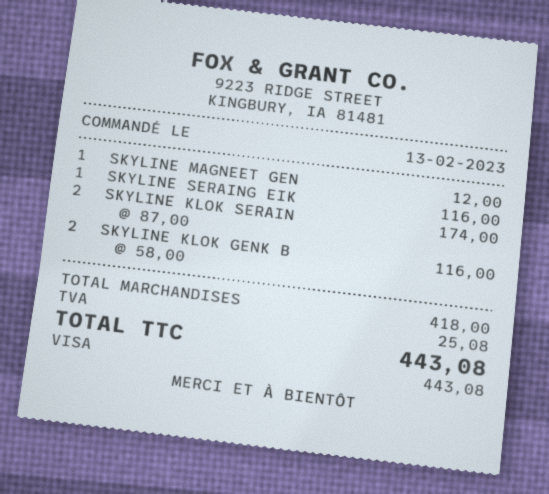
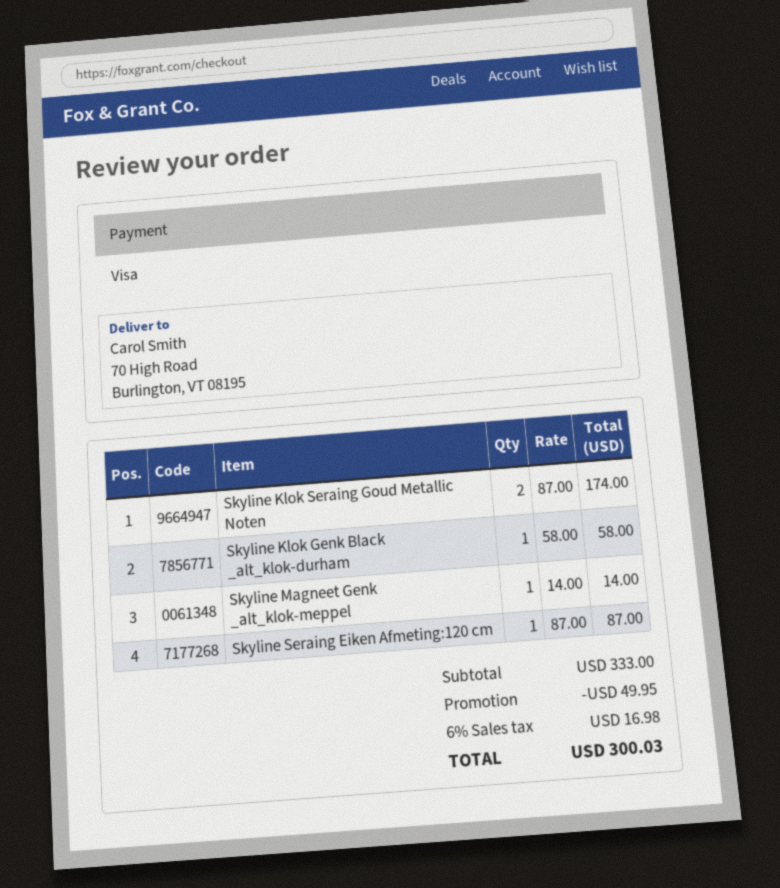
SKYLINE MAGNEET GEN: 1 x 12.00 = 12.00 -> 1 x 14.00 = 14.00
SKYLINE SERAING EIK: 1 x 116.00 = 116.00 -> 1 x 87.00 = 87.00
SKYLINE KLOK GENK B: 2 x 58.00 = 116.00 -> 1 x 58.00 = 58.00
subtotal: 418.00 -> 333.00
discount: none -> 49.95
tax: 25.08 -> 16.98
total: 443.08 -> 300.03

